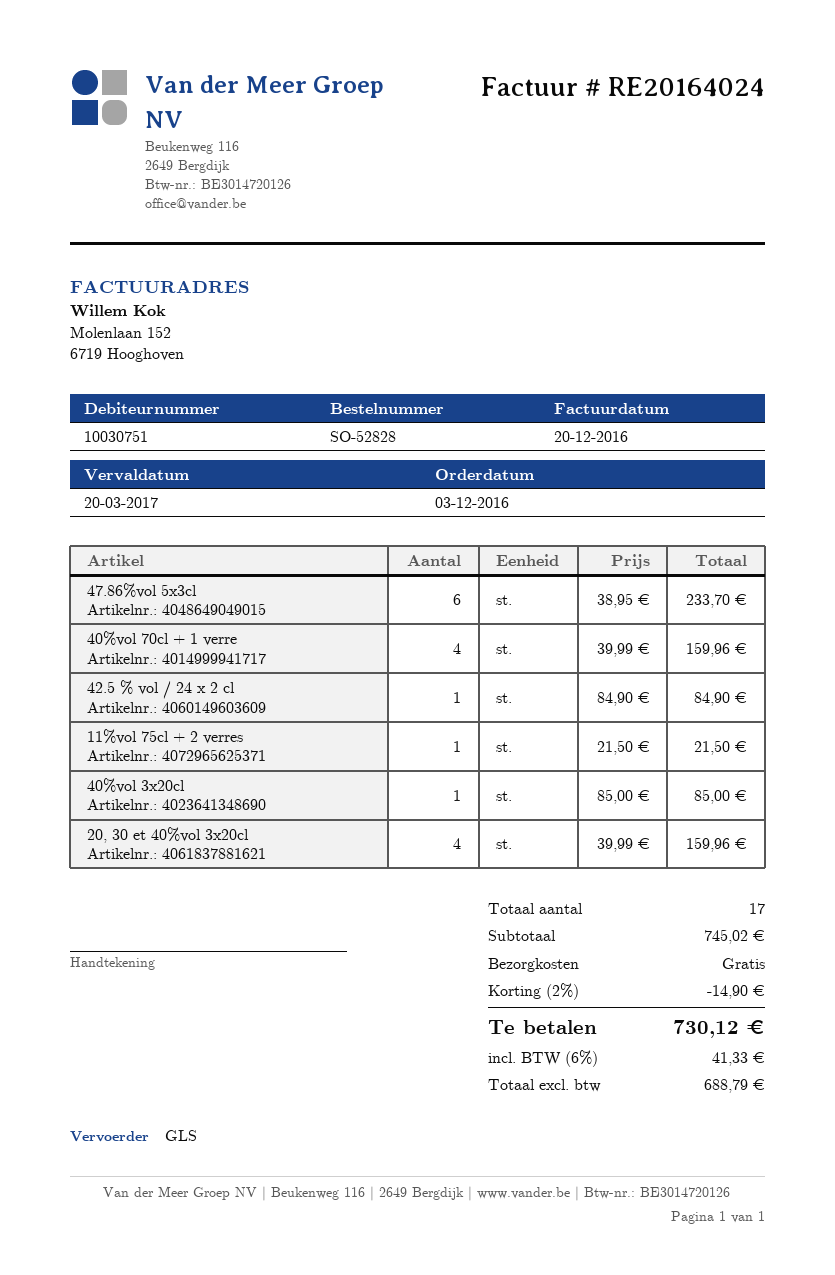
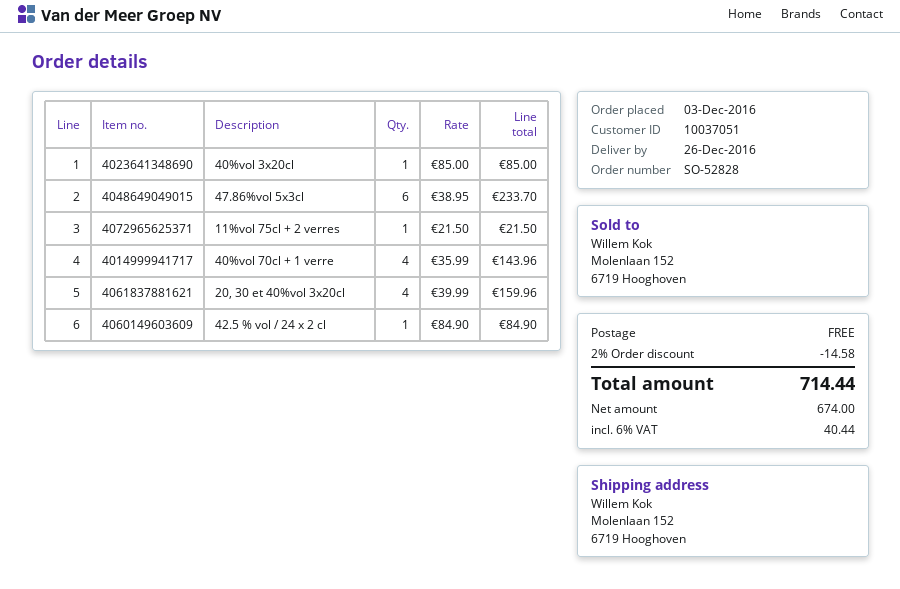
customer number: 10030751 -> 10037051
40%vol 70cl + 1 verre: 4 x 39.99 = 159.96 -> 4 x 35.99 = 143.96
discount: 2% = 14.90 -> 2% = 14.58
net: 688.79 -> 674.00
tax: 6% = 41.33 -> 6% = 40.44
total: 730.12 -> 714.44

